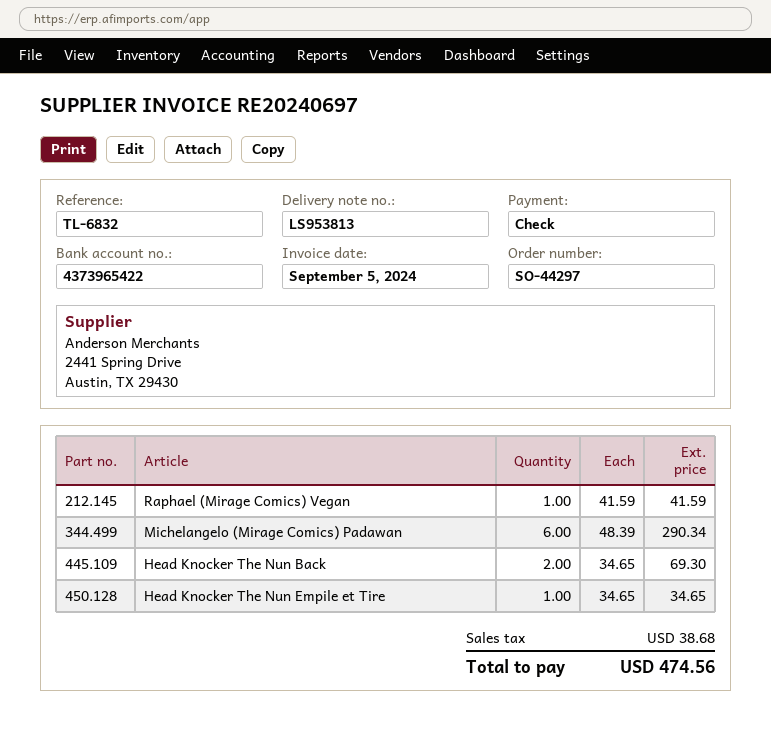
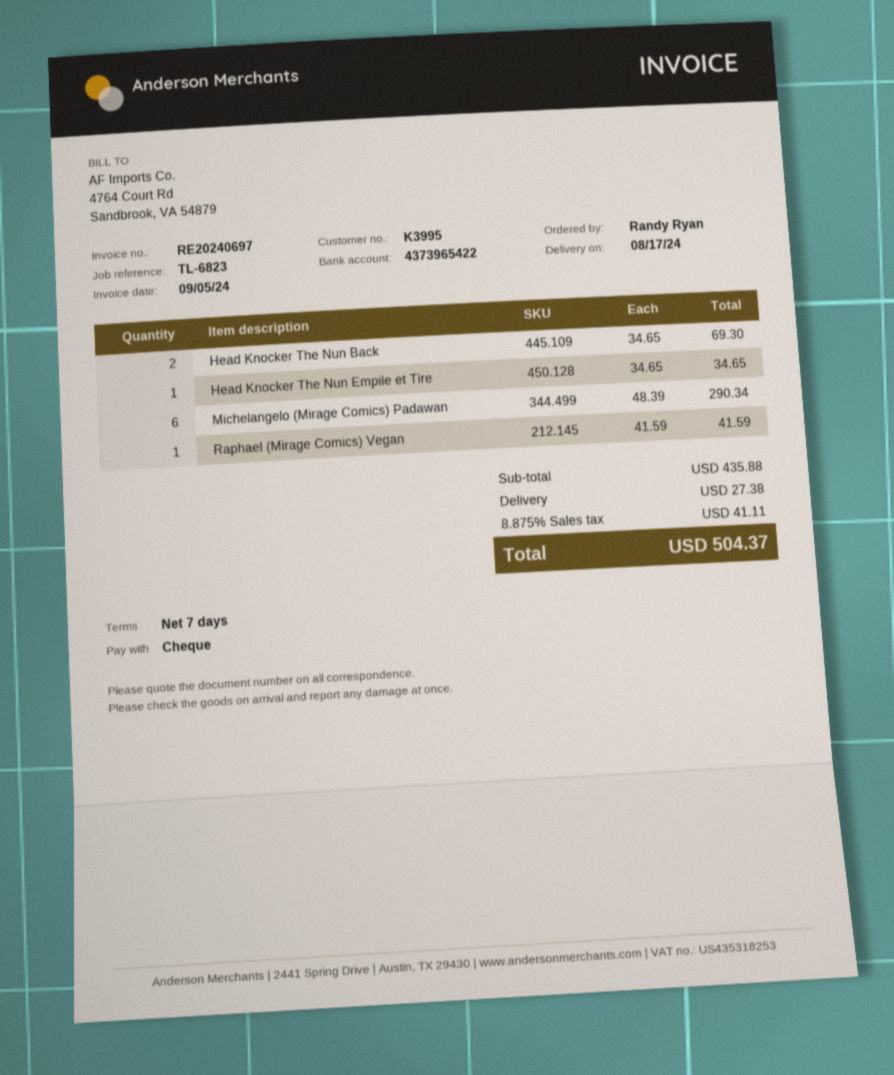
reference: TL-6832 -> TL-6823
shipping: none -> 27.38
tax: 38.68 -> 41.11
total: 474.56 -> 504.37

